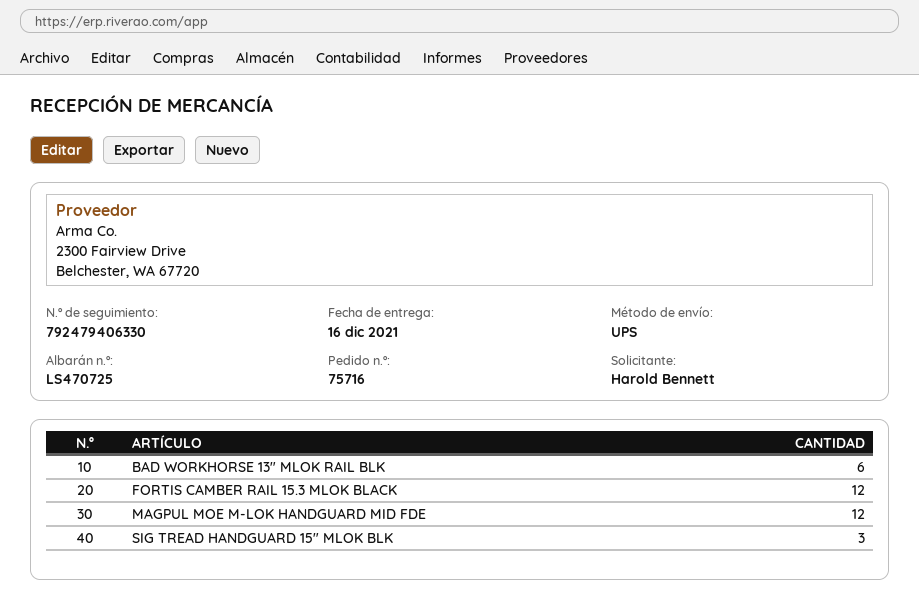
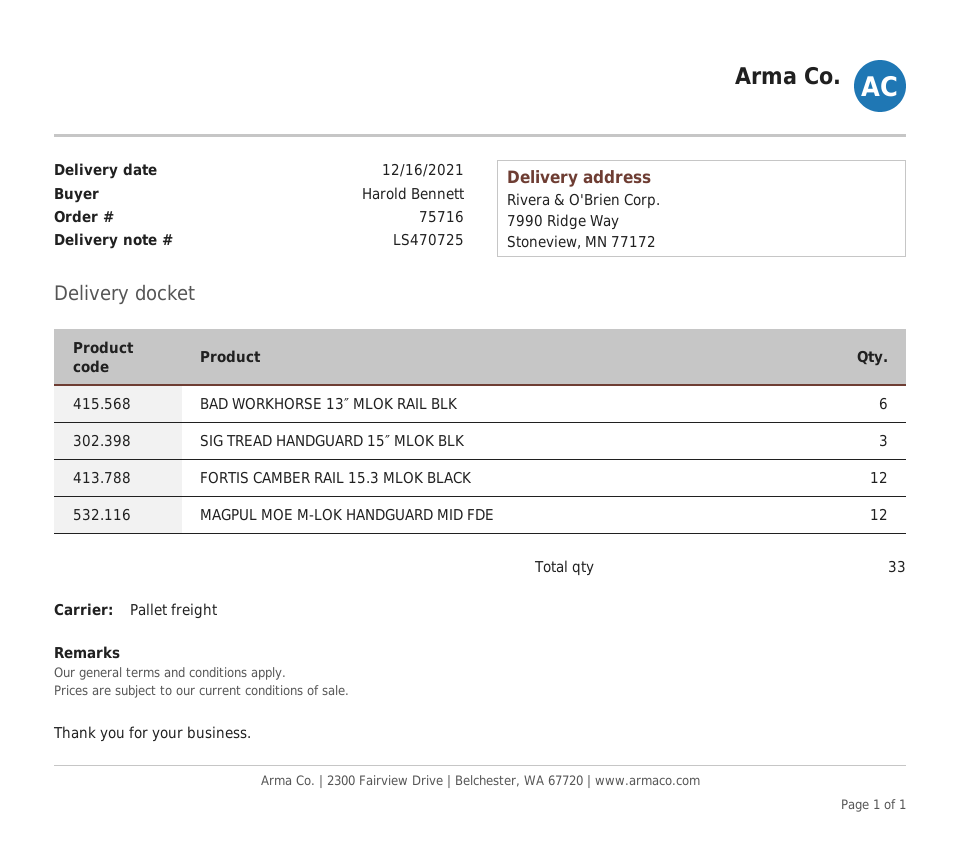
shipping method: UPS -> pallet freight

